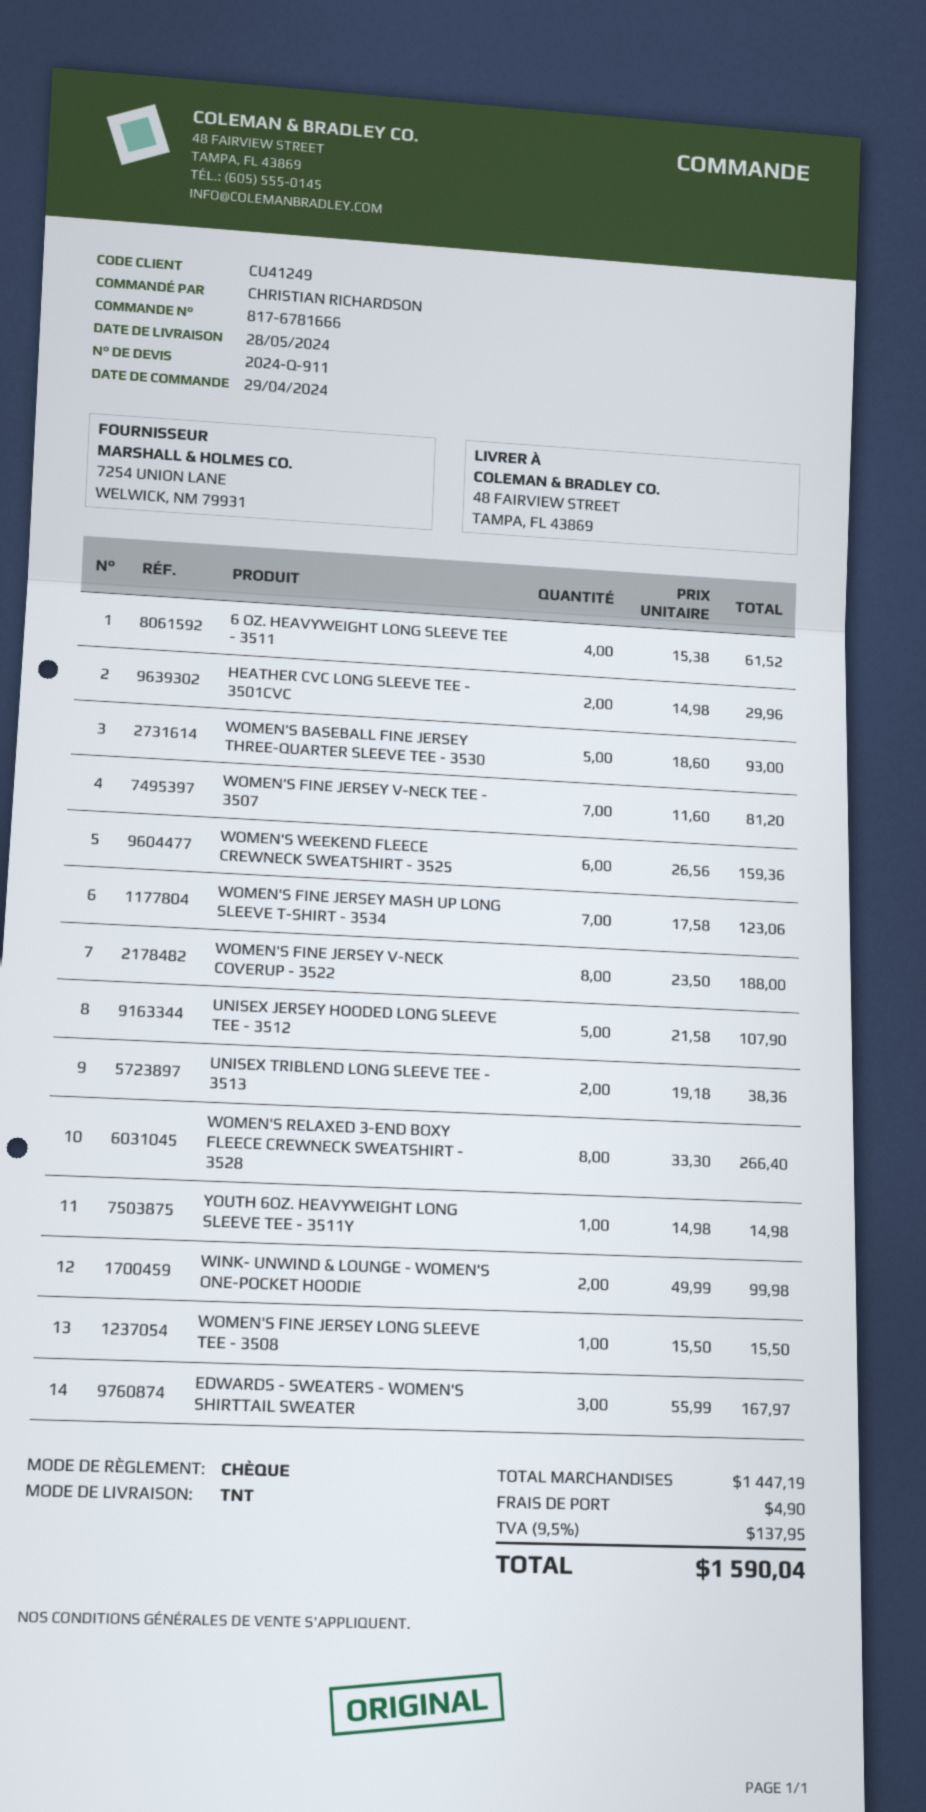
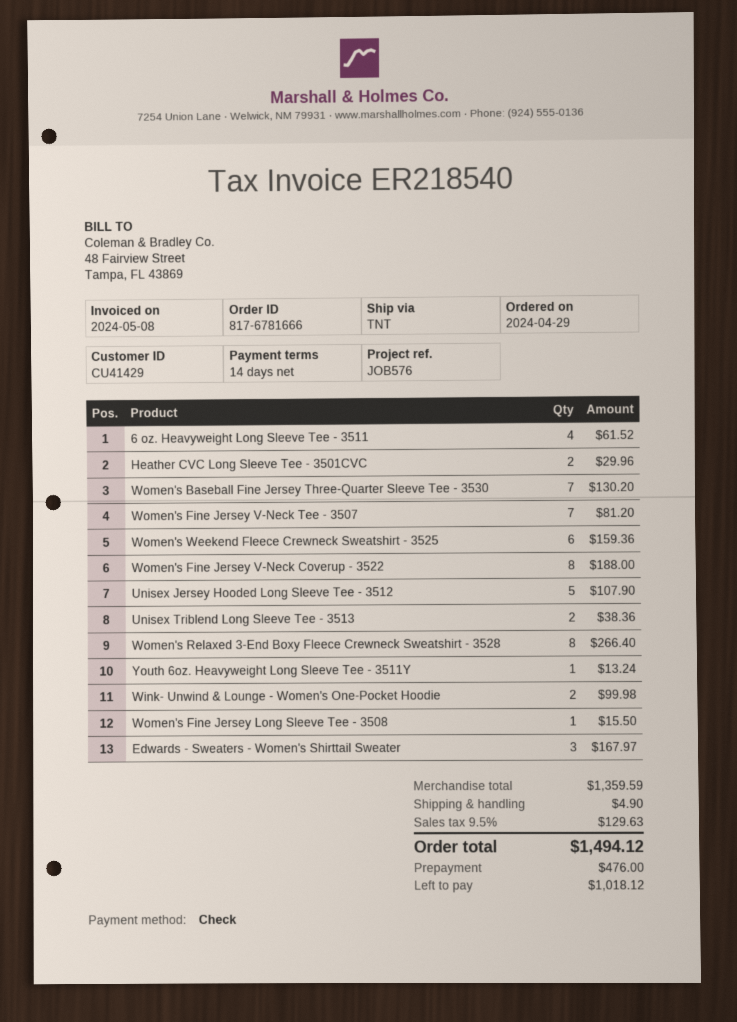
customer number: CU41249 -> CU41429
WOMEN'S BASEBALL FINE JERSEY THREE-QUARTER SLEEVE TEE - 3530: 5 for 93.00 -> 7 for 130.20
WOMEN'S FINE JERSEY MASH UP LONG SLEEVE T-SHIRT - 3534: 7 for 123.06 -> none
YOUTH 6OZ. HEAVYWEIGHT LONG SLEEVE TEE - 3511Y: 1 for 14.98 -> 1 for 13.24
subtotal: 1447.19 -> 1359.59
tax: 9.5% = 137.95 -> 9.5% = 129.63
total: 1590.04 -> 1494.12

